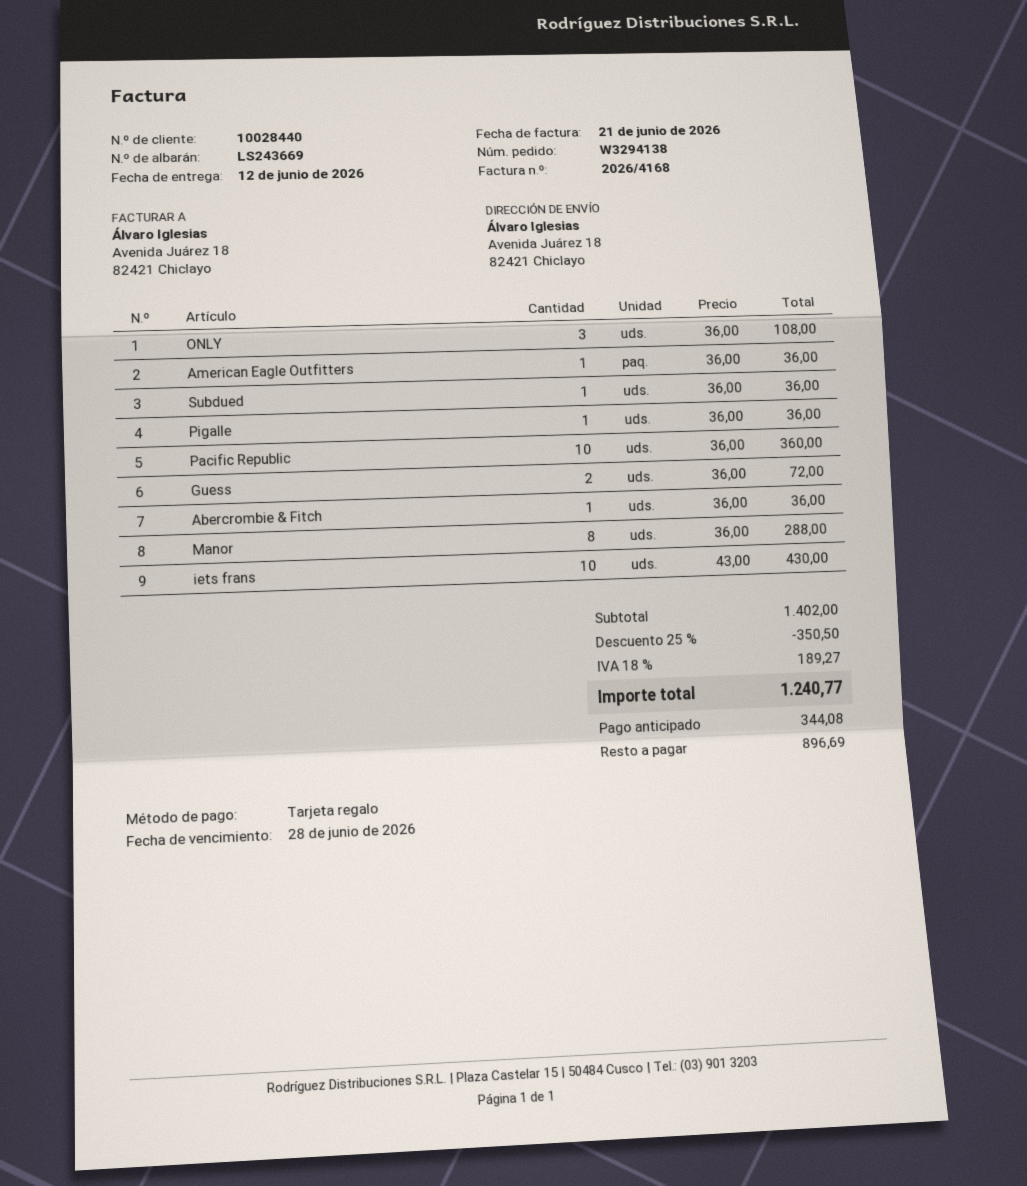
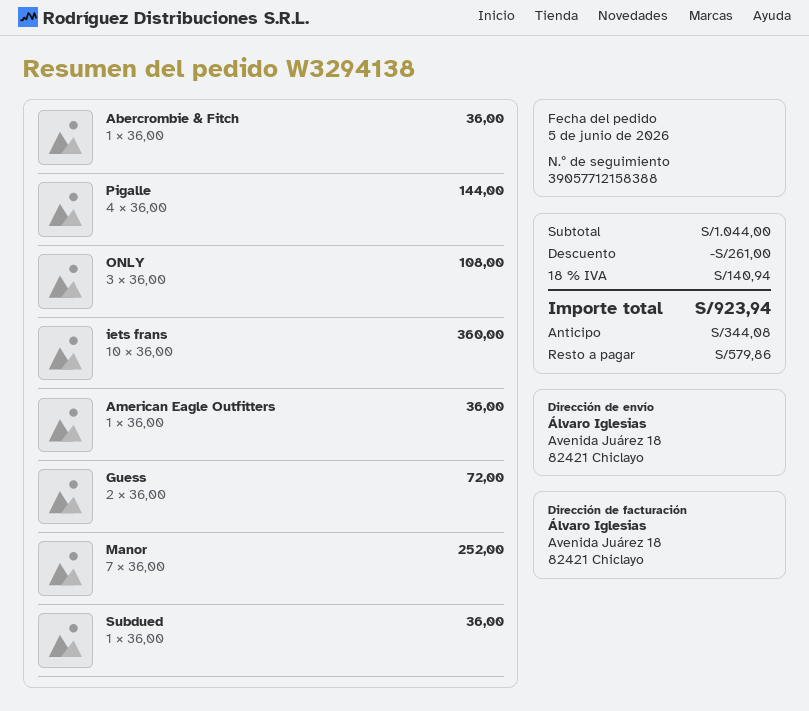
Pigalle: 1 x 36.00 = 36.00 -> 4 x 36.00 = 144.00
Pacific Republic: 10 x 36.00 = 360.00 -> none
Manor: 8 x 36.00 = 288.00 -> 7 x 36.00 = 252.00
iets frans: 10 x 43.00 = 430.00 -> 10 x 36.00 = 360.00
subtotal: 1402.00 -> 1044.00
discount: 350.50 -> 261.00
tax: 18% = 189.27 -> 18% = 140.94
total: 1240.77 -> 923.94
balance: 896.69 -> 579.86

